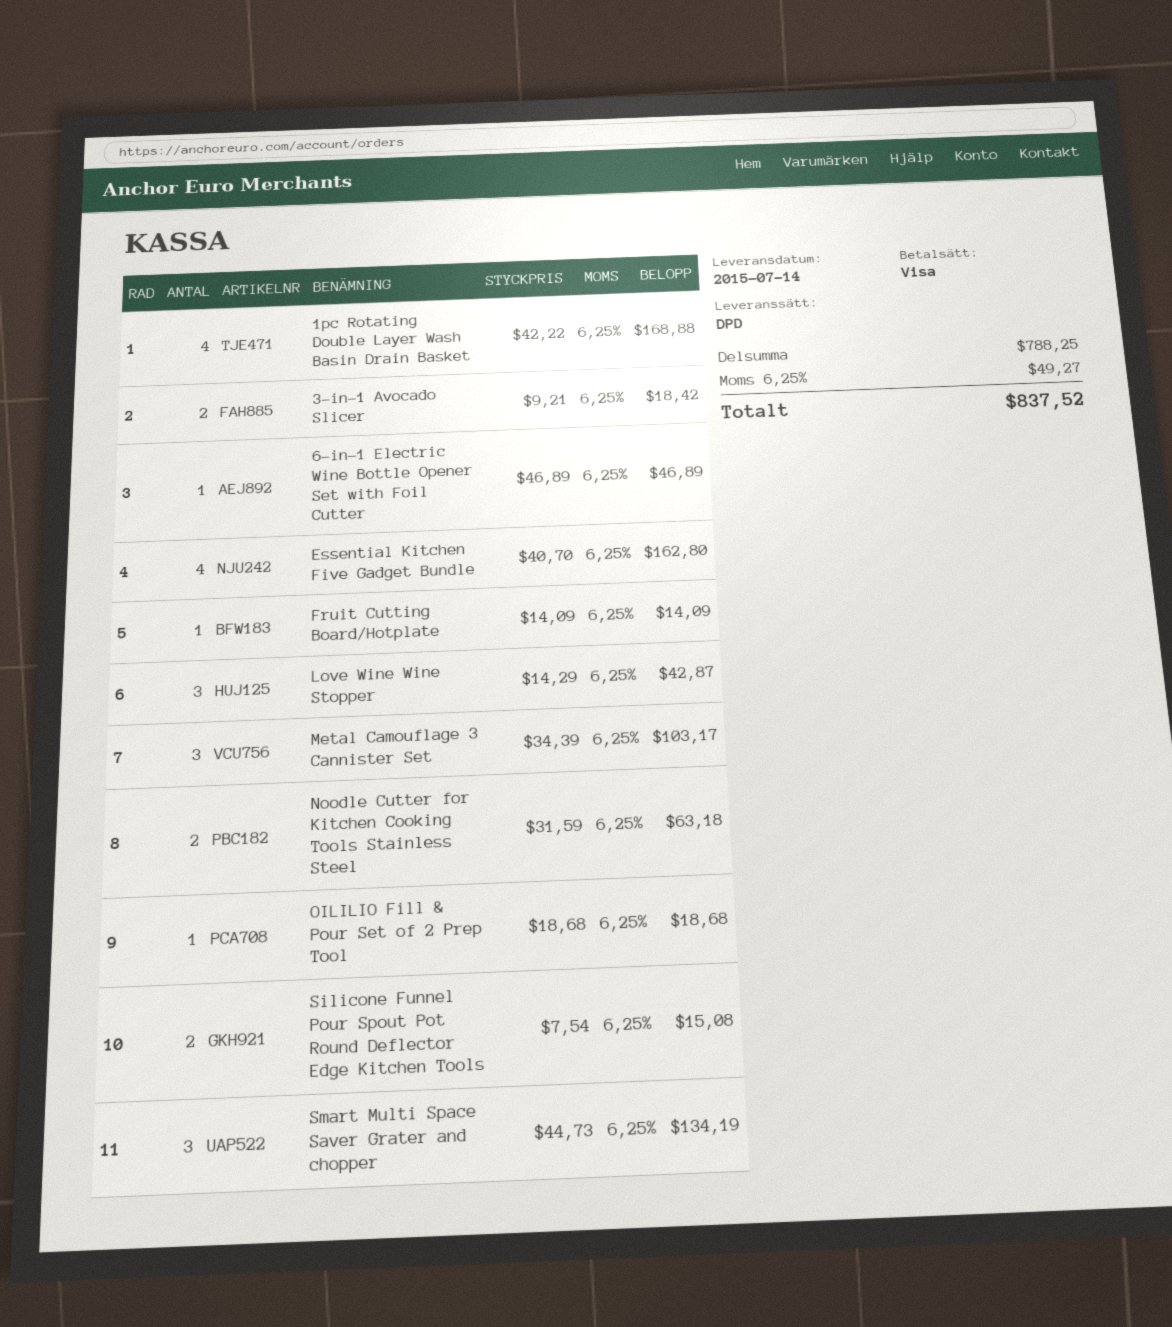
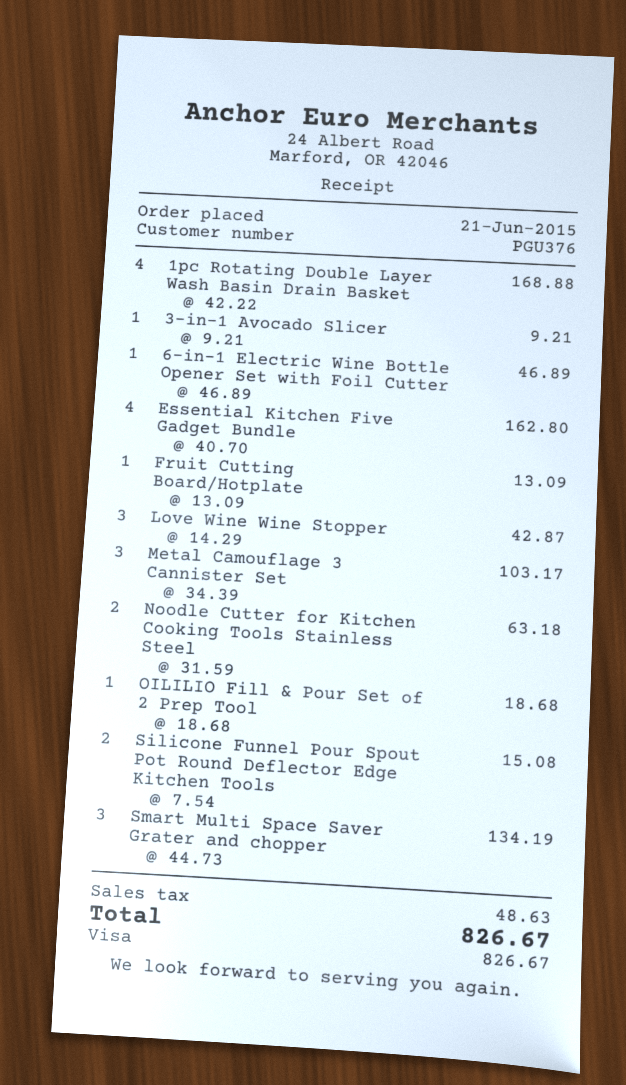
3-in-1 Avocado Slicer: 2 x 9.21 = 18.42 -> 1 x 9.21 = 9.21
Fruit Cutting Board/Hotplate: 1 x 14.09 = 14.09 -> 1 x 13.09 = 13.09
tax: 49.27 -> 48.63
total: 837.52 -> 826.67

